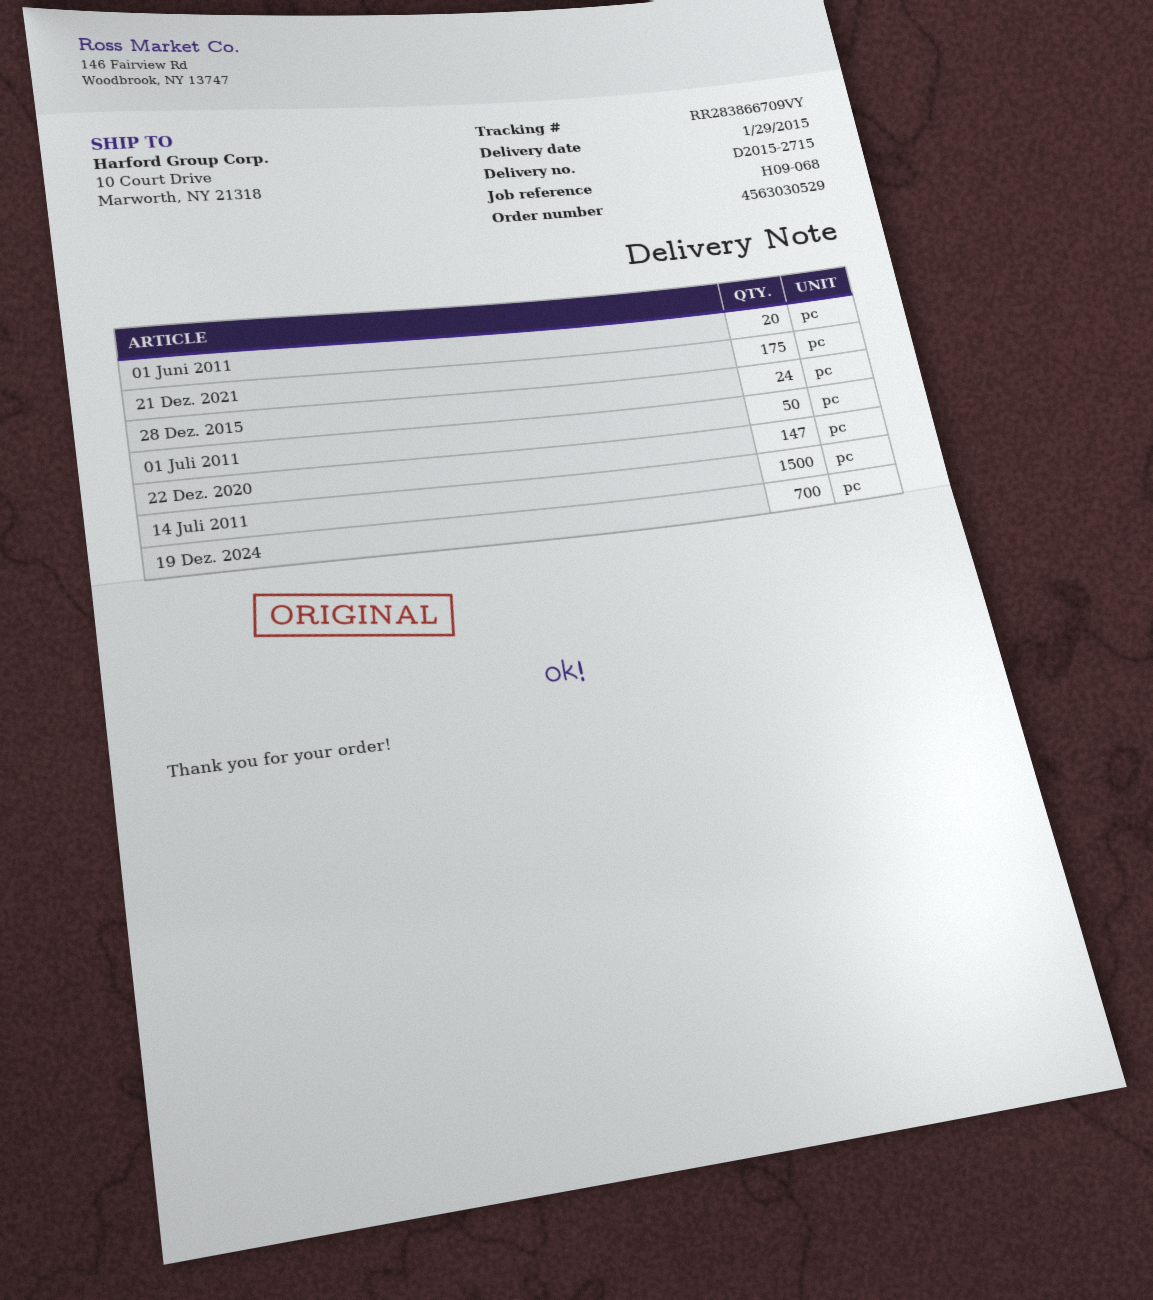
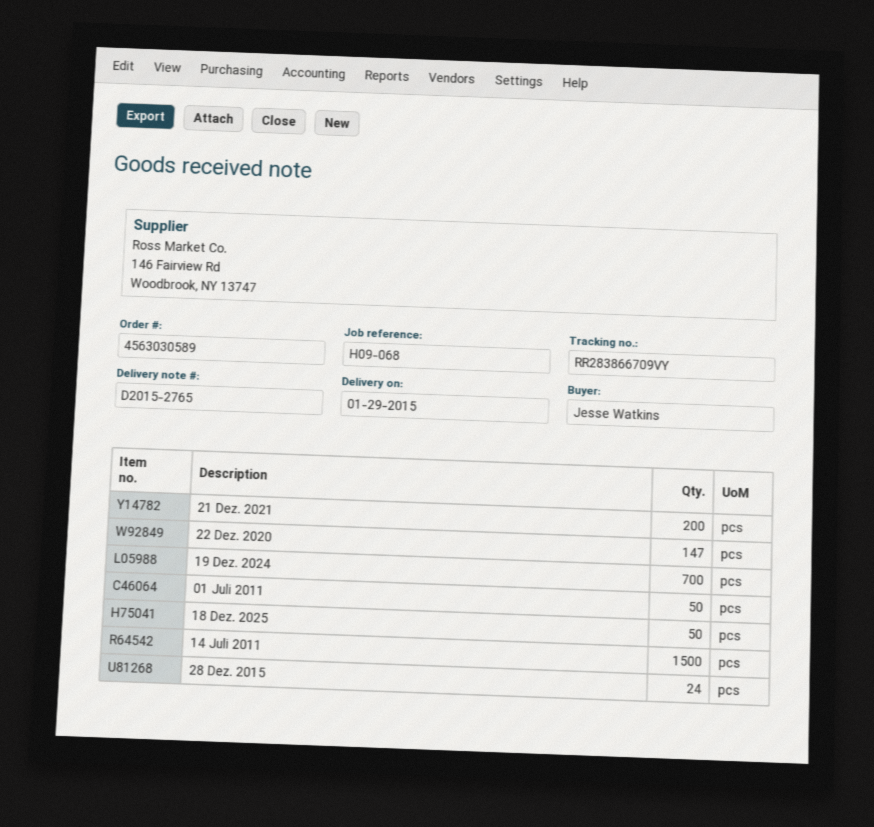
order number: 4563030529 -> 4563030589
delivery note number: D2015-2715 -> D2015-2765
01 Juni 2011: 20 -> none
21 Dez. 2021: 175 -> 200
18 Dez. 2025: none -> 50

